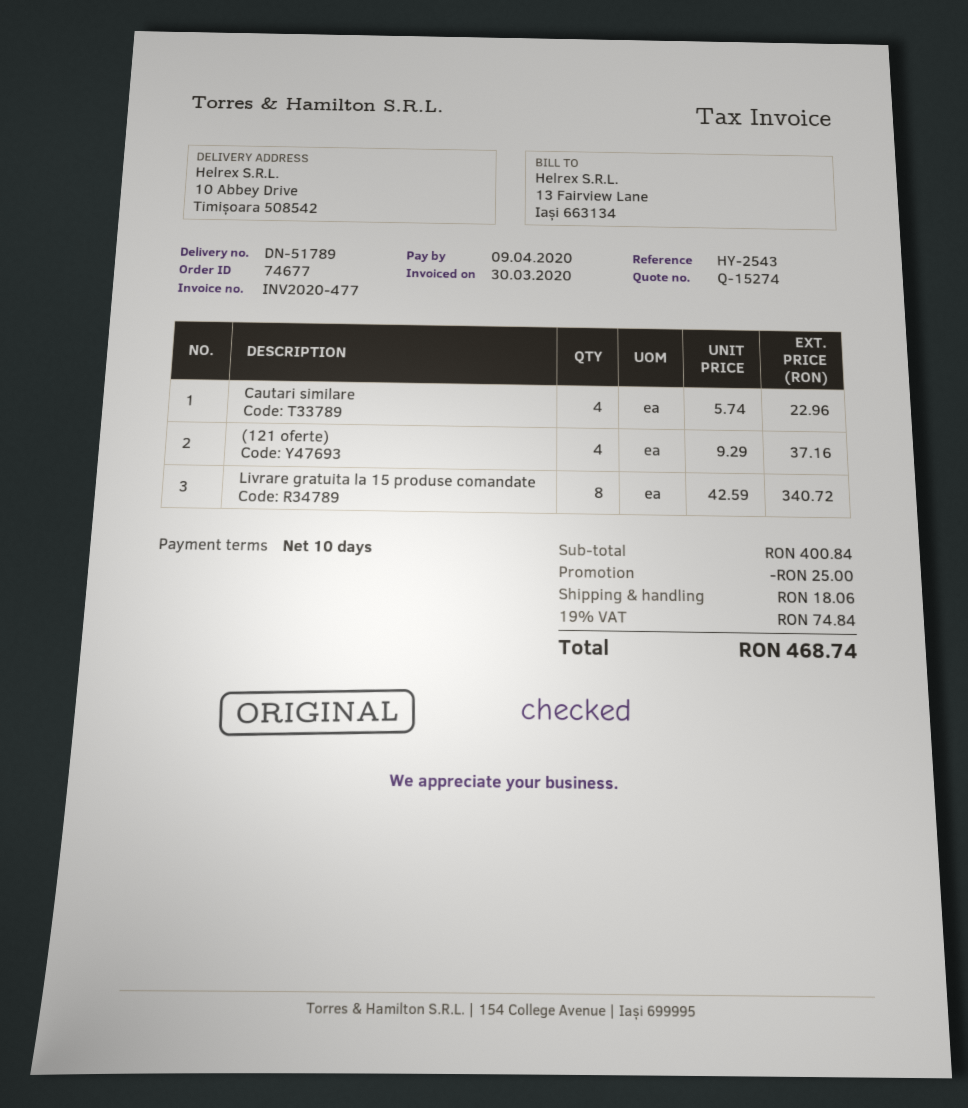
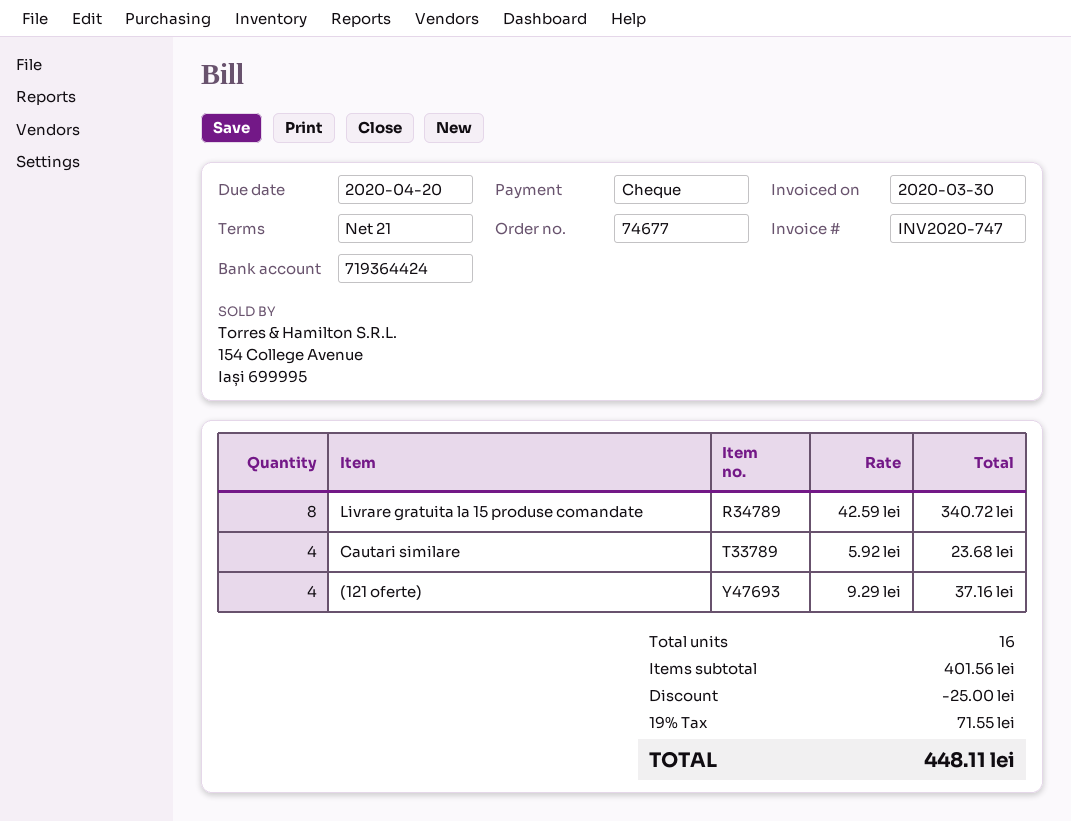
invoice number: INV2020-477 -> INV2020-747
payment terms: 10 days -> 21 days
due date: 2020-04-09 -> 2020-04-20
Cautari similare: 4 x 5.74 = 22.96 -> 4 x 5.92 = 23.68
subtotal: 400.84 -> 401.56
shipping: 18.06 -> none
tax: 19% = 74.84 -> 19% = 71.55
total: 468.74 -> 448.11

